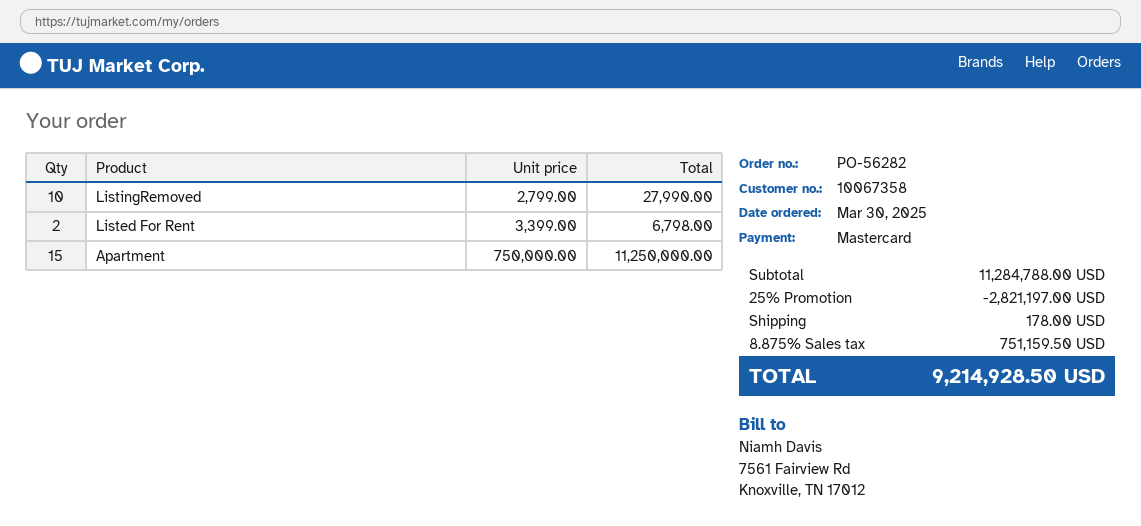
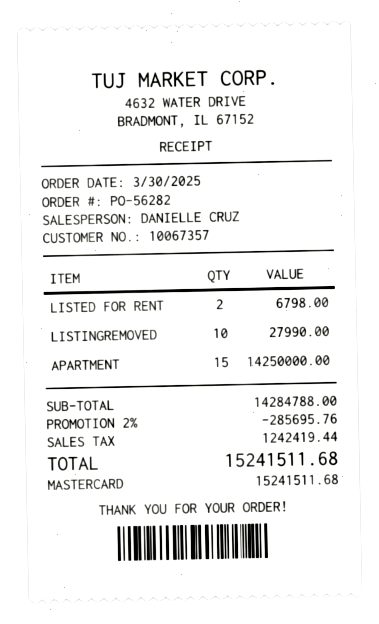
customer number: 10067358 -> 10067357
Apartment: 15 for 11250000.00 -> 15 for 14250000.00
subtotal: 11284788.00 -> 14284788.00
discount: 25% = 2821197.00 -> 2% = 285695.76
shipping: 178.00 -> none
tax: 751159.50 -> 1242419.44
total: 9214928.50 -> 15241511.68

